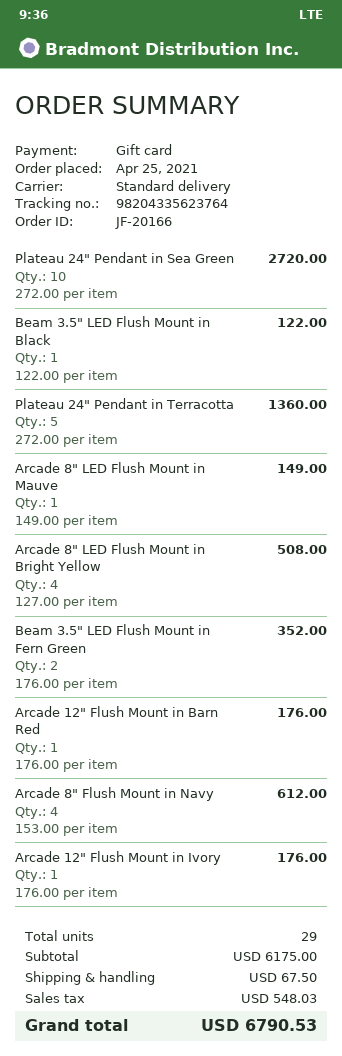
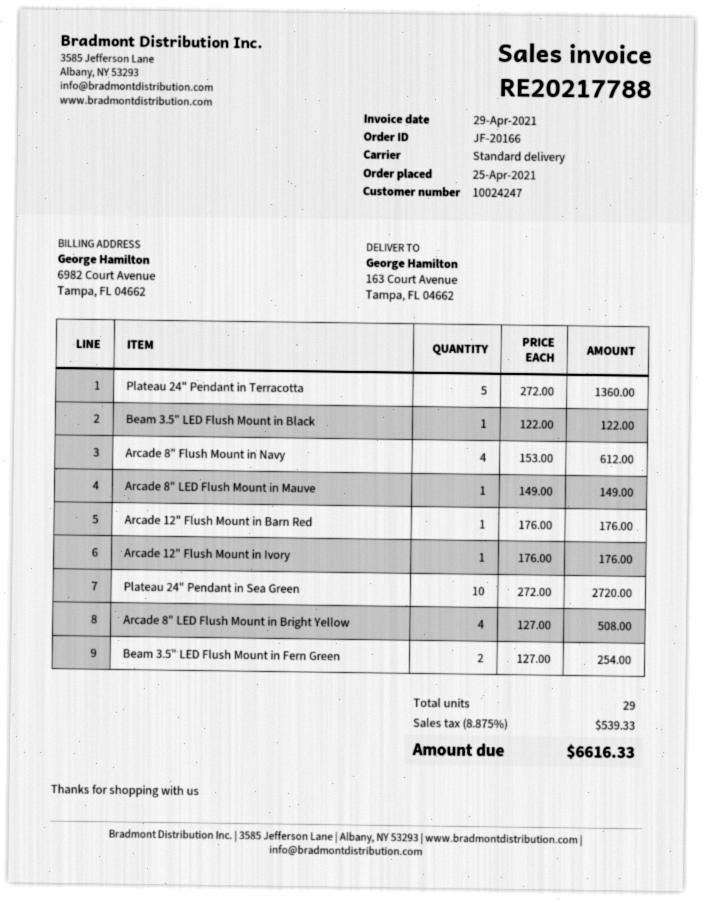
Beam 3.5" LED Flush Mount in Fern Green: 2 x 176.00 = 352.00 -> 2 x 127.00 = 254.00
shipping: 67.50 -> none
tax: 548.03 -> 539.33
total: 6790.53 -> 6616.33

